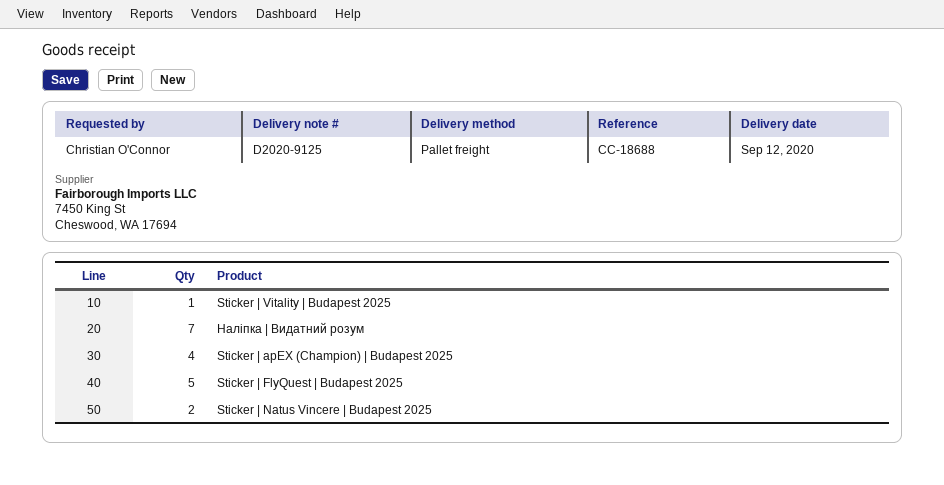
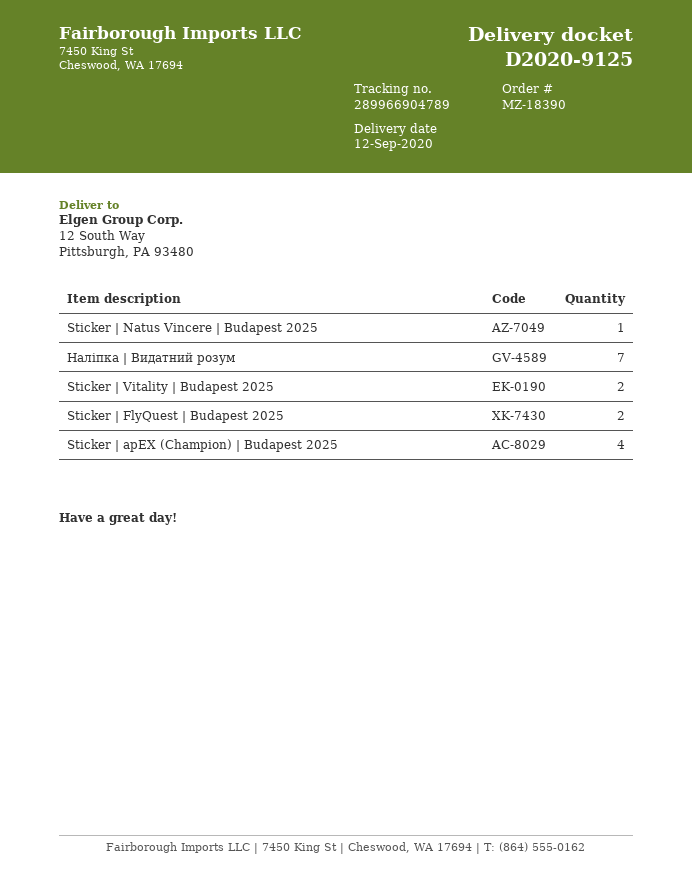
Sticker | Vitality | Budapest 2025: 1 -> 2
Sticker | FlyQuest | Budapest 2025: 5 -> 2
Sticker | Natus Vincere | Budapest 2025: 2 -> 1

